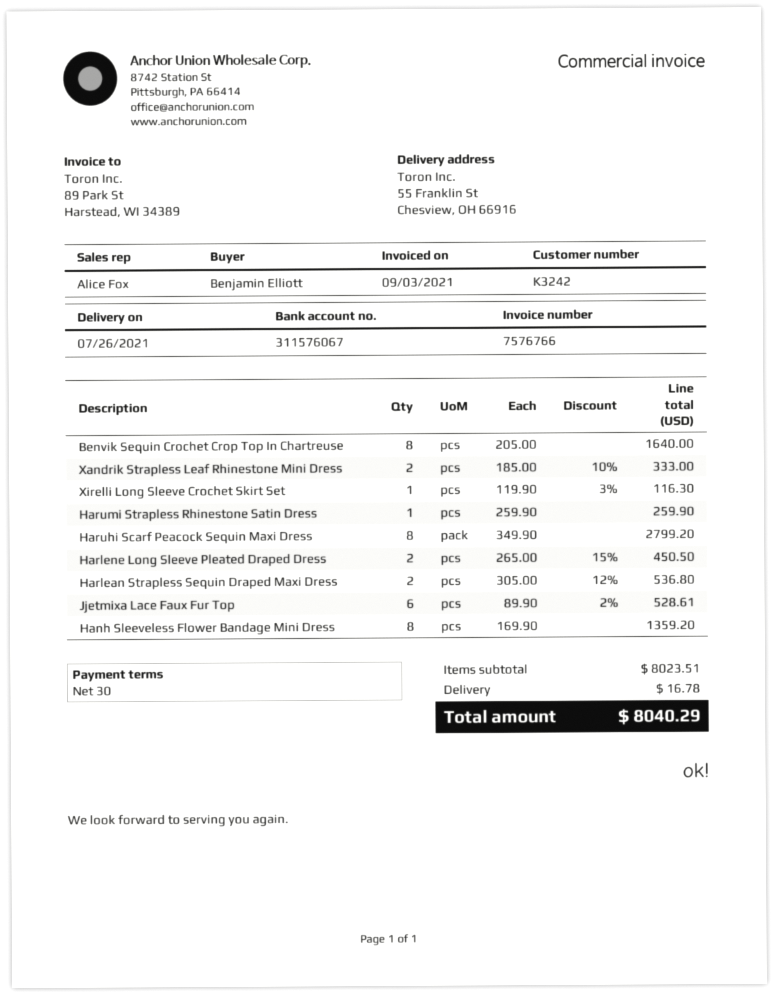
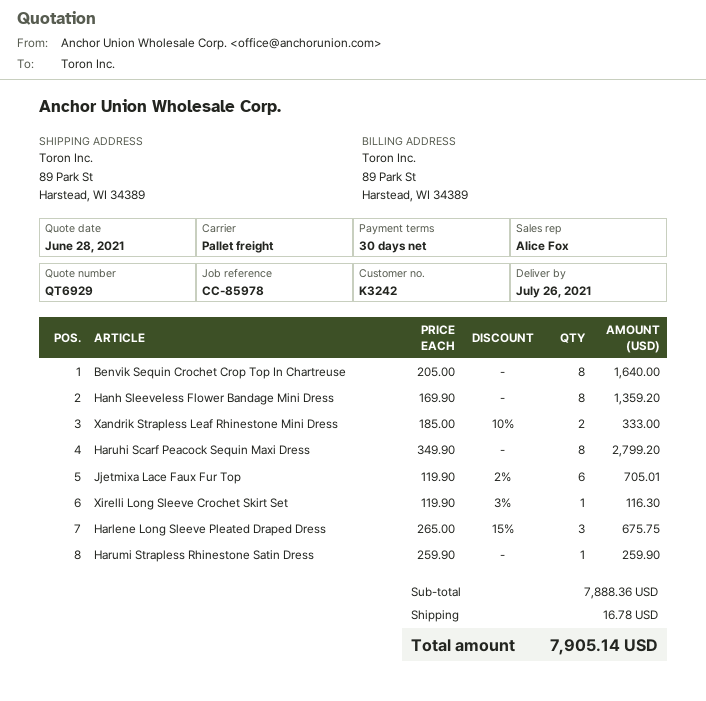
ship to: 55 Franklin St, Chesview, OH 66916 -> 89 Park St, Harstead, WI 34389
Harlene Long Sleeve Pleated Draped Dress: 2 x 265.00 - 15% = 450.50 -> 3 x 265.00 - 15% = 675.75
Harlean Strapless Sequin Draped Maxi Dress: 2 x 305.00 - 12% = 536.80 -> none
Jjetmixa Lace Faux Fur Top: 6 x 89.90 - 2% = 528.61 -> 6 x 119.90 - 2% = 705.01
subtotal: 8023.51 -> 7888.36
total: 8040.29 -> 7905.14

